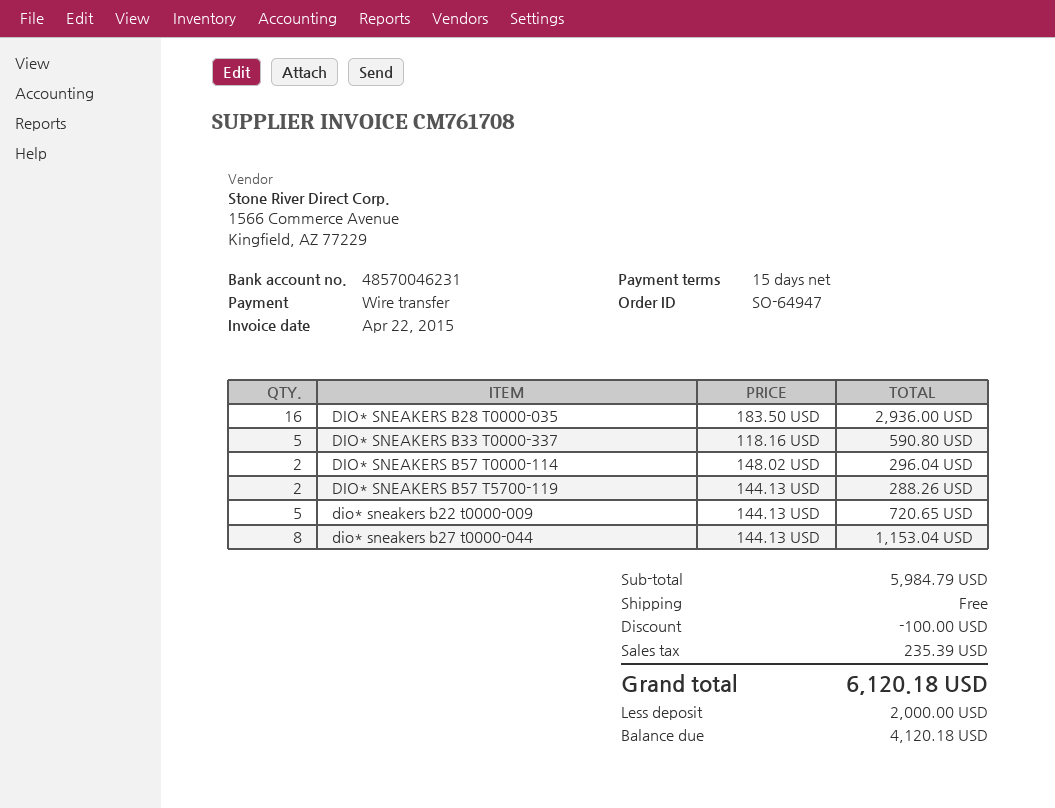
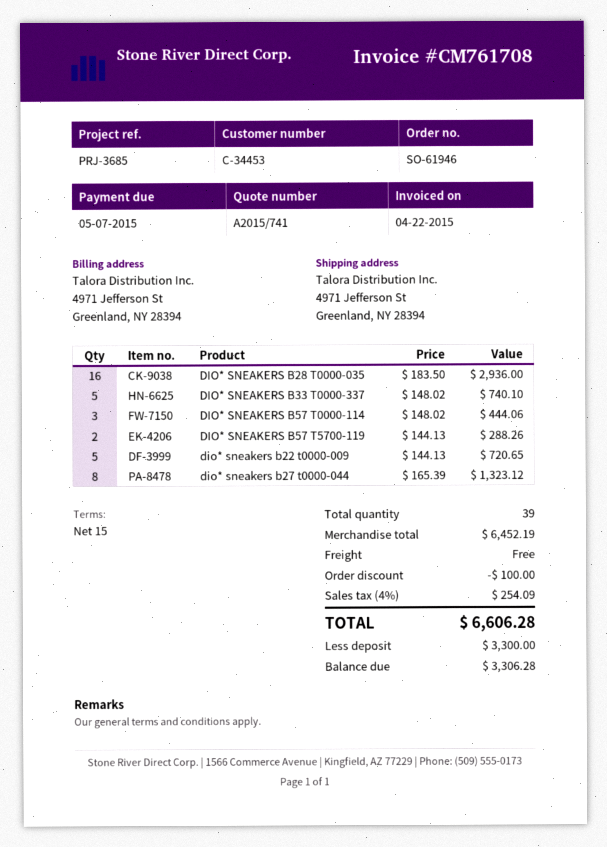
order number: SO-64947 -> SO-61946
DIO* SNEAKERS B33 T0000-337: 5 x 118.16 = 590.80 -> 5 x 148.02 = 740.10
DIO* SNEAKERS B57 T0000-114: 2 x 148.02 = 296.04 -> 3 x 148.02 = 444.06
dio* sneakers b27 t0000-044: 8 x 144.13 = 1153.04 -> 8 x 165.39 = 1323.12
subtotal: 5984.79 -> 6452.19
tax: 235.39 -> 254.09
total: 6120.18 -> 6606.28
deposit: 2000.00 -> 3300.00
balance: 4120.18 -> 3306.28

